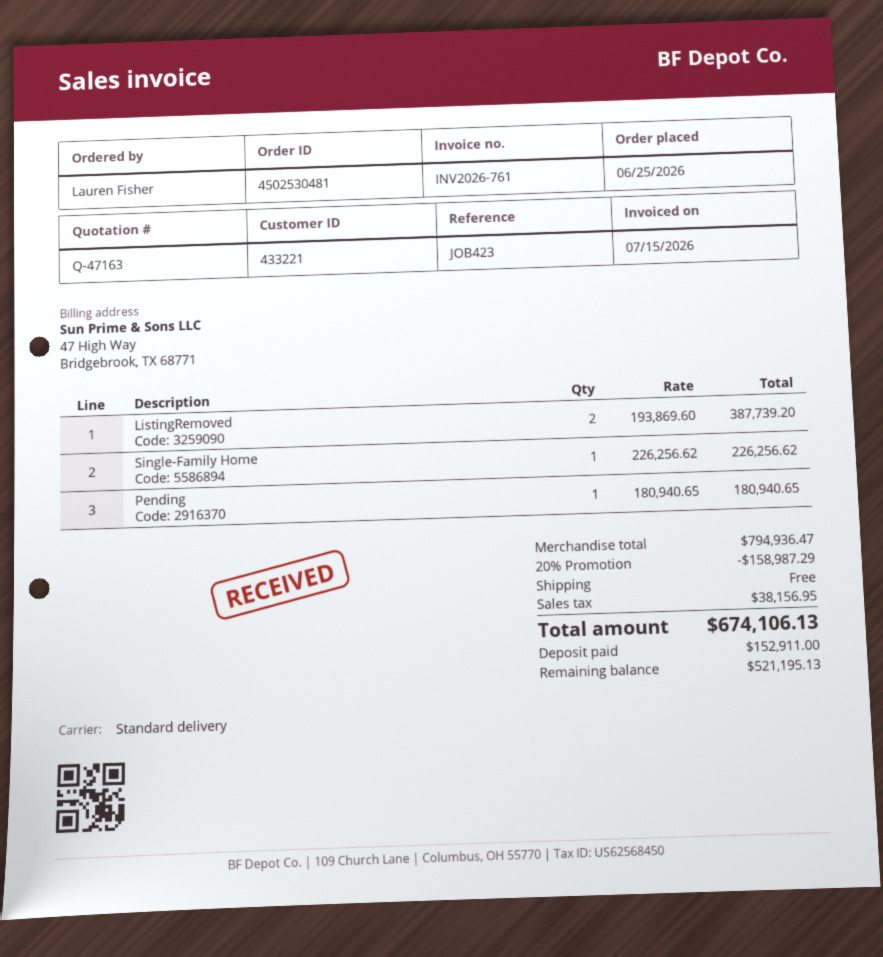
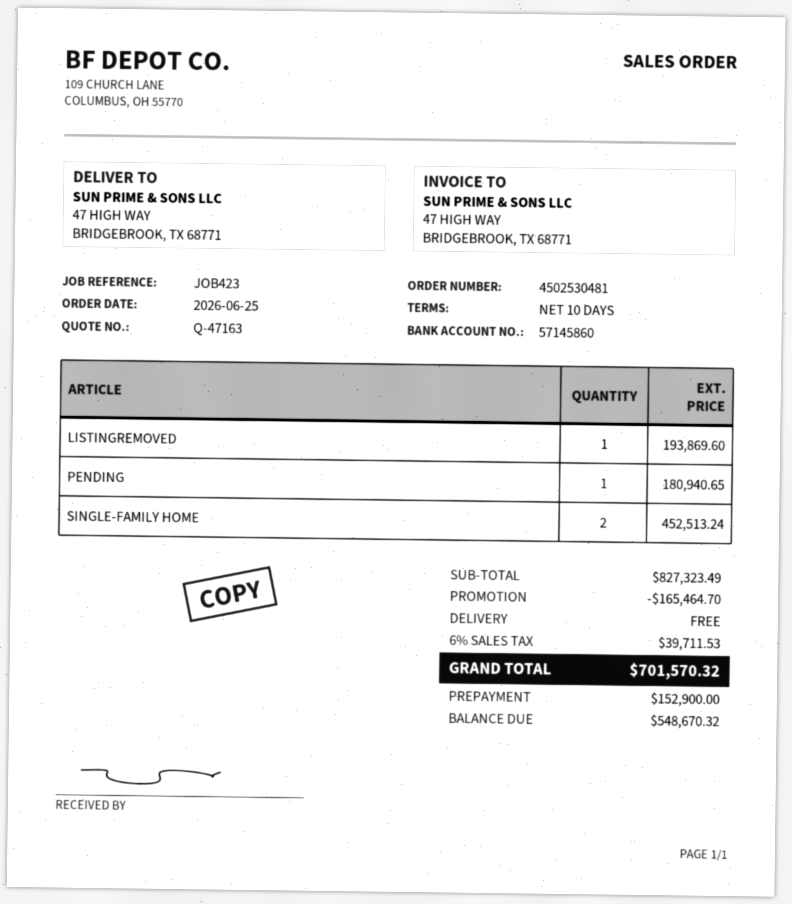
ListingRemoved: 2 for 387739.20 -> 1 for 193869.60
Single-Family Home: 1 for 226256.62 -> 2 for 452513.24
subtotal: 794936.47 -> 827323.49
discount: 158987.29 -> 165464.70
tax: 38156.95 -> 39711.53
total: 674106.13 -> 701570.32
deposit: 152911.00 -> 152900.00
balance: 521195.13 -> 548670.32

